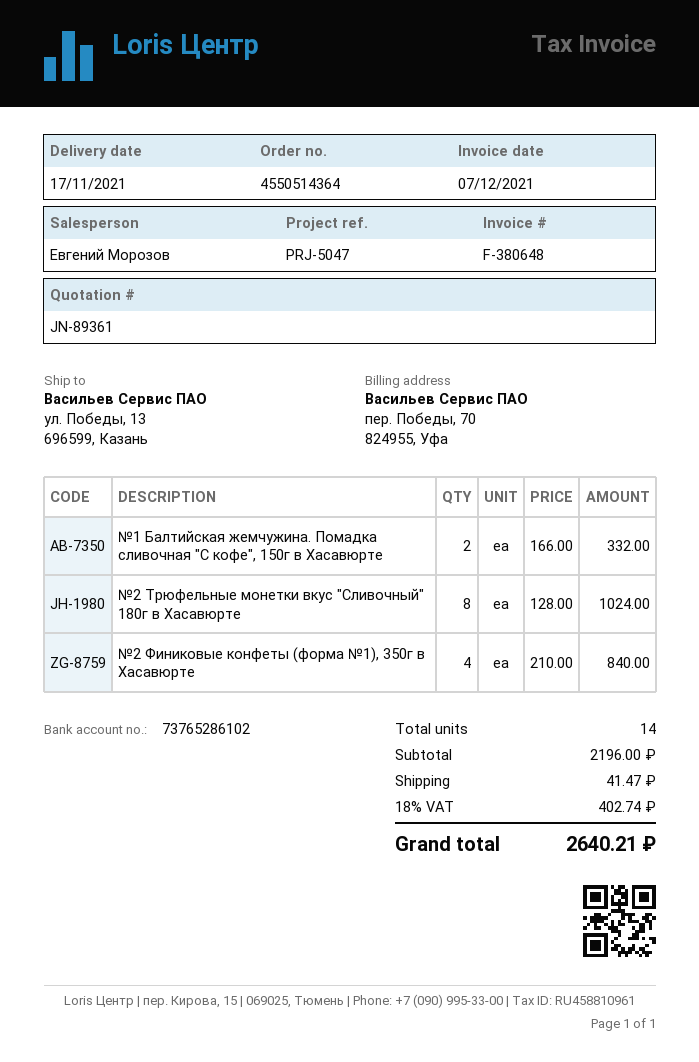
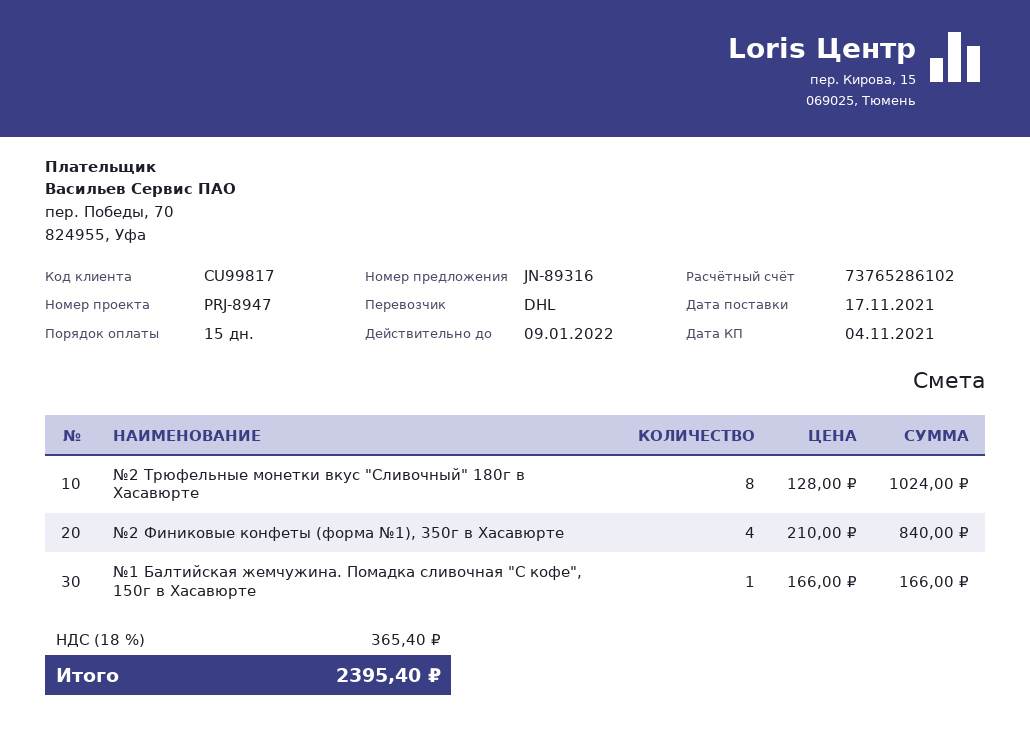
quote number: JN-89361 -> JN-89316
reference: PRJ-5047 -> PRJ-8947
№1 Балтийская жемчужина. Помадка сливочная "С кофе", 150г в Хасавюрте: 2 x 166.00 = 332.00 -> 1 x 166.00 = 166.00
shipping: 41.47 -> none
tax: 18% = 402.74 -> 18% = 365.40
total: 2640.21 -> 2395.40

